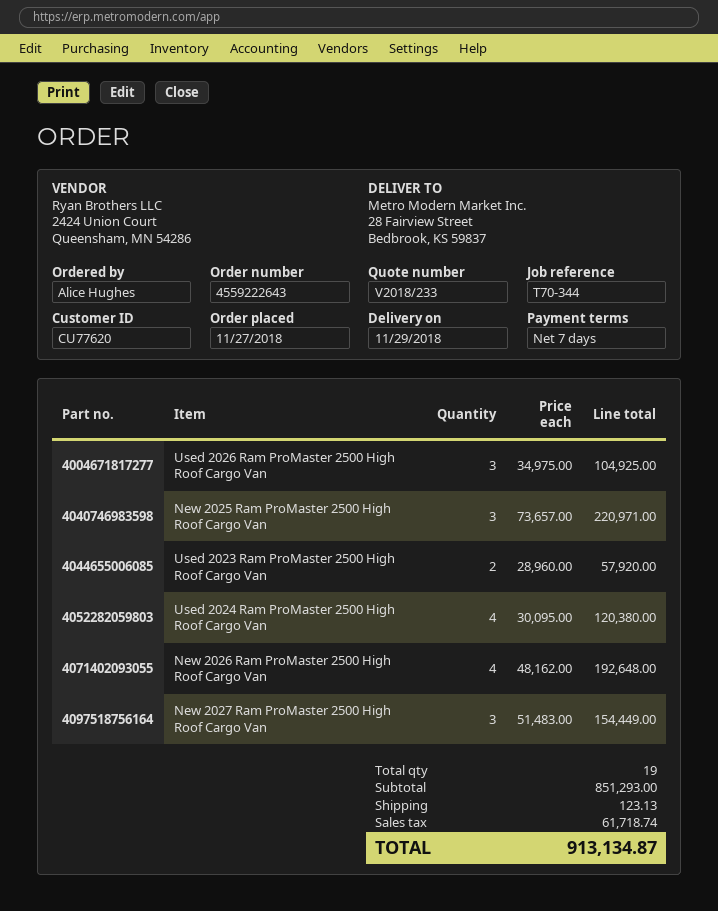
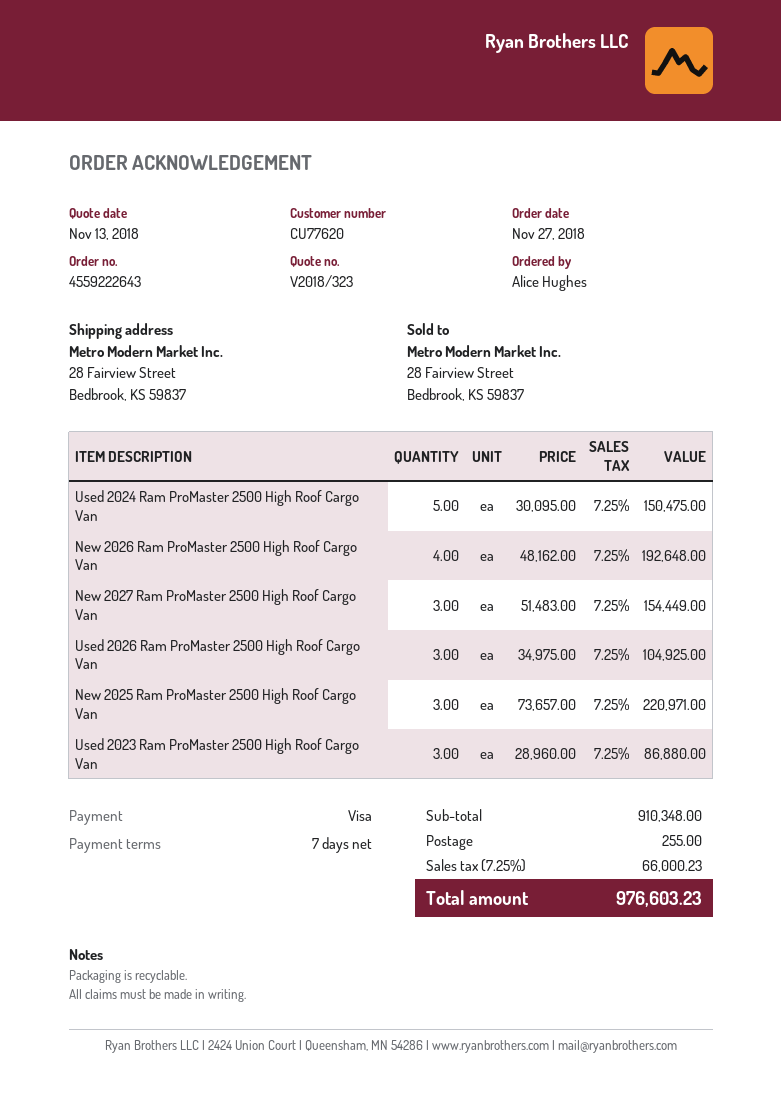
quote number: V2018/233 -> V2018/323
Used 2023 Ram ProMaster 2500 High Roof Cargo Van: 2 x 28960.00 = 57920.00 -> 3 x 28960.00 = 86880.00
Used 2024 Ram ProMaster 2500 High Roof Cargo Van: 4 x 30095.00 = 120380.00 -> 5 x 30095.00 = 150475.00
subtotal: 851293.00 -> 910348.00
shipping: 123.13 -> 255.00
tax: 61718.74 -> 66000.23
total: 913134.87 -> 976603.23

